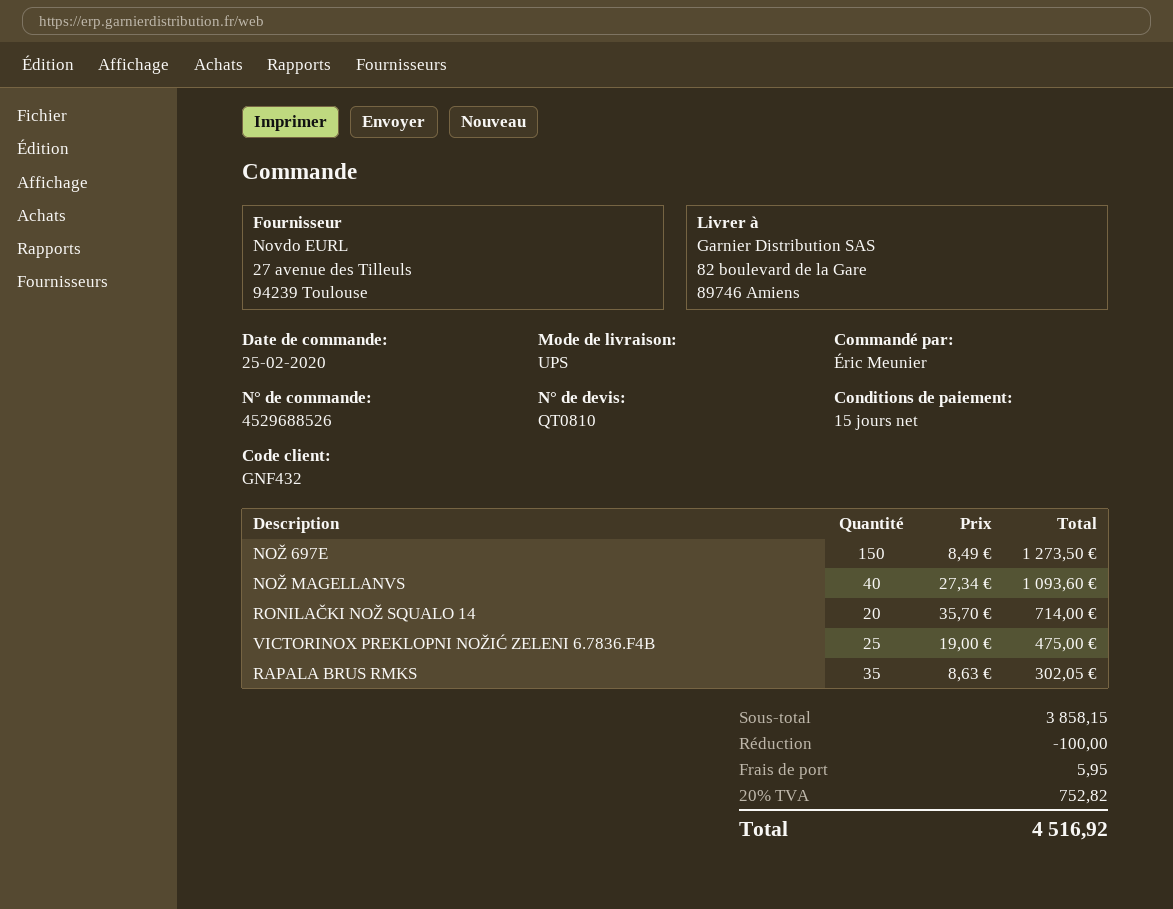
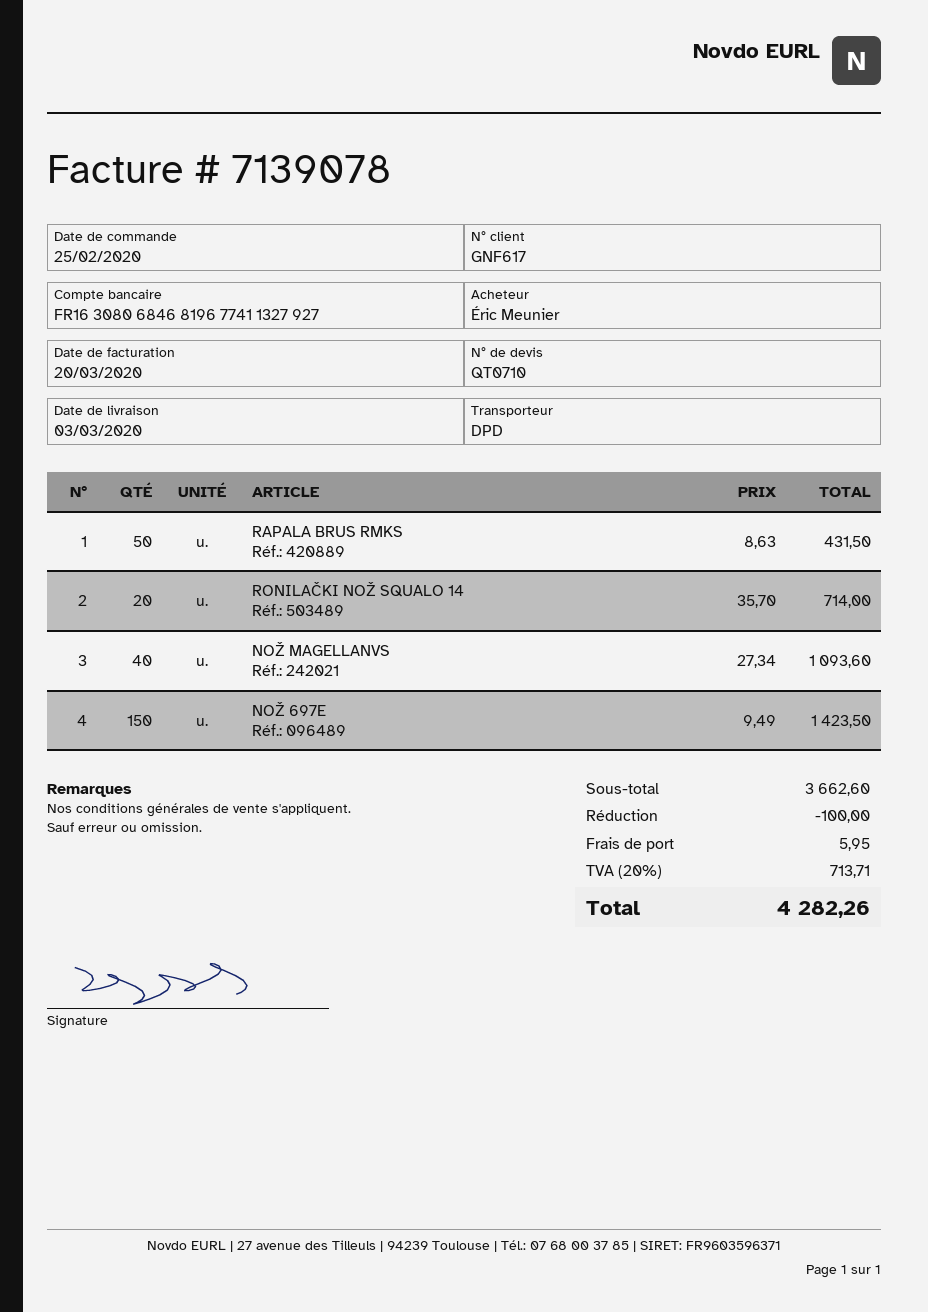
quote number: QT0810 -> QT0710
customer number: GNF432 -> GNF617
shipping method: UPS -> DPD
NOŽ 697E: 150 x 8.49 = 1273.50 -> 150 x 9.49 = 1423.50
VICTORINOX PREKLOPNI NOŽIĆ ZELENI 6.7836.F4B: 25 x 19.00 = 475.00 -> none
RAPALA BRUS RMKS: 35 x 8.63 = 302.05 -> 50 x 8.63 = 431.50
subtotal: 3858.15 -> 3662.60
tax: 20% = 752.82 -> 20% = 713.71
total: 4516.92 -> 4282.26

